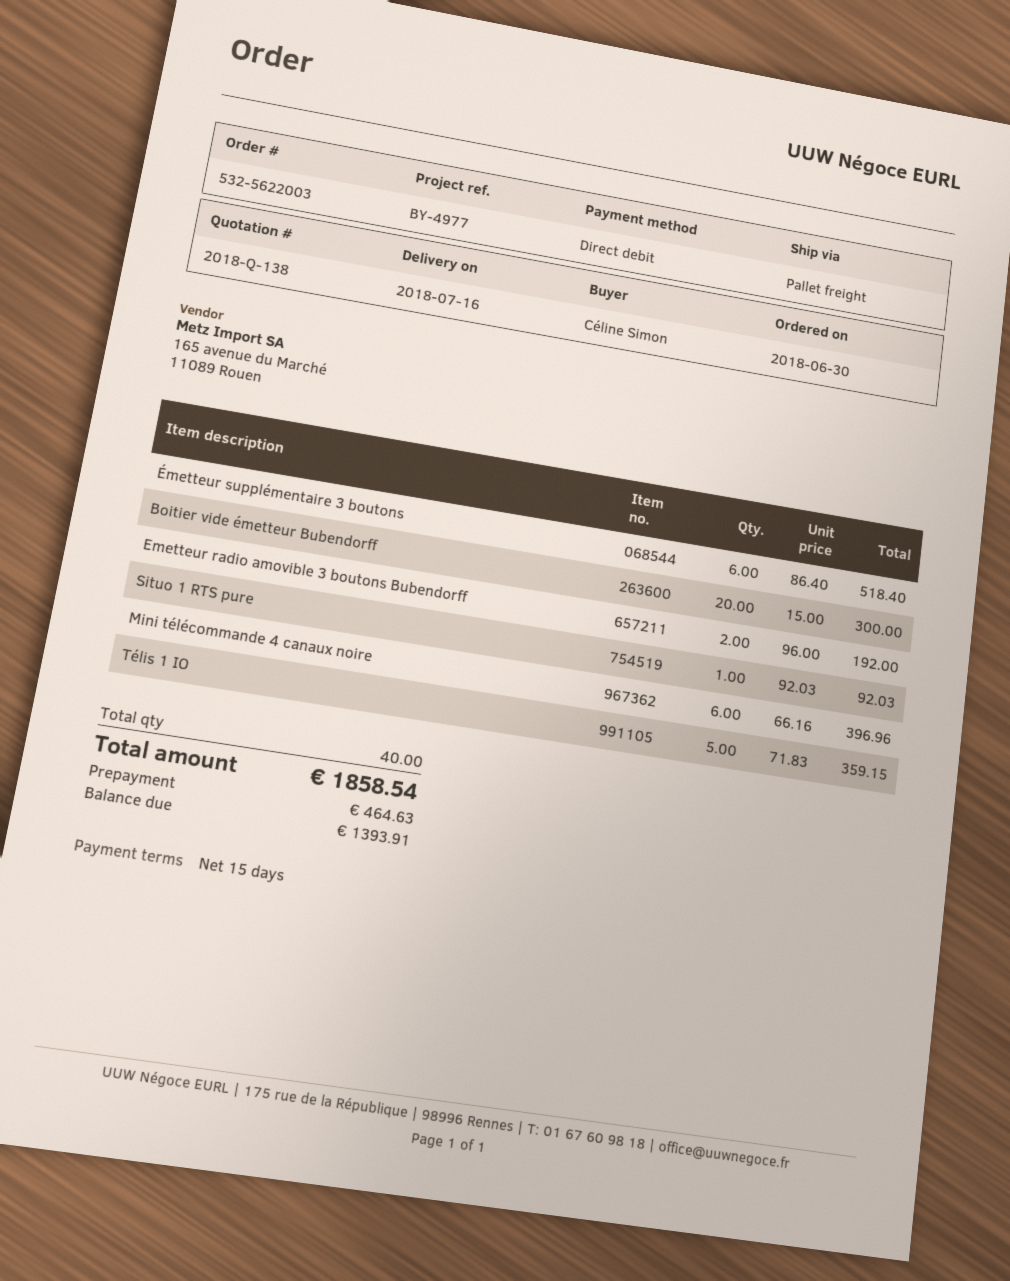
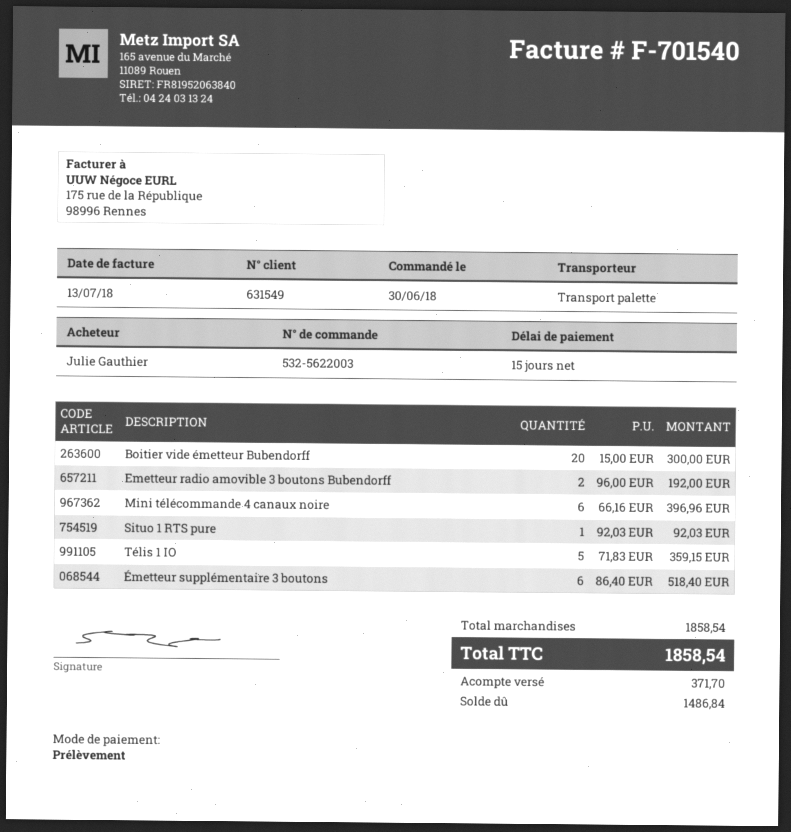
ordered by: Céline Simon -> Julie Gauthier
deposit: 464.63 -> 371.70
balance: 1393.91 -> 1486.84

